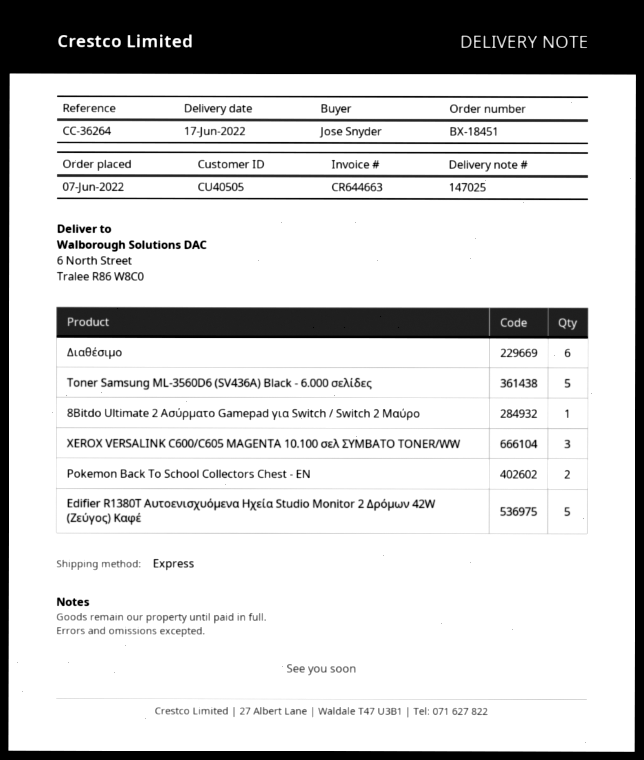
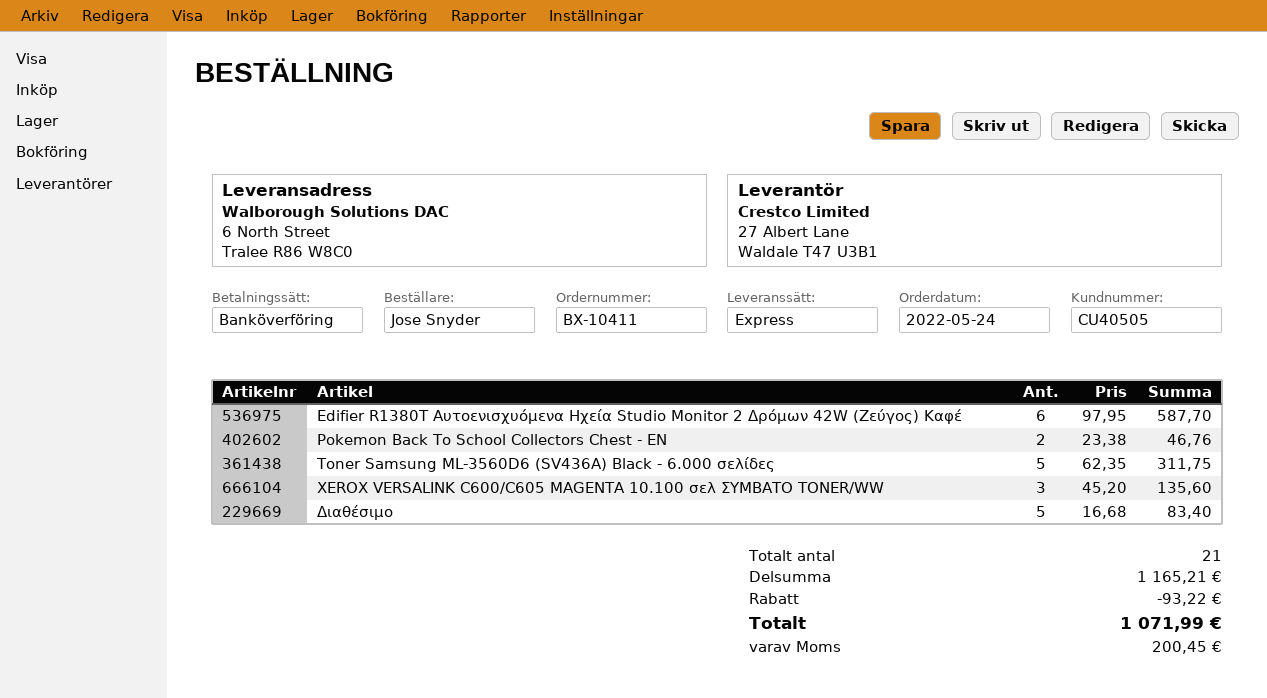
order number: BX-18451 -> BX-10411
order date: 2022-06-07 -> 2022-05-24
Διαθέσιμο: 6 -> 5
8Bitdo Ultimate 2 Ασύρματο Gamepad για Switch / Switch 2 Μαύρο: 1 -> none
Edifier R1380T Αυτοενισχυόμενα Ηχεία Studio Monitor 2 Δρόμων 42W (Ζεύγος) Καφέ: 5 -> 6

